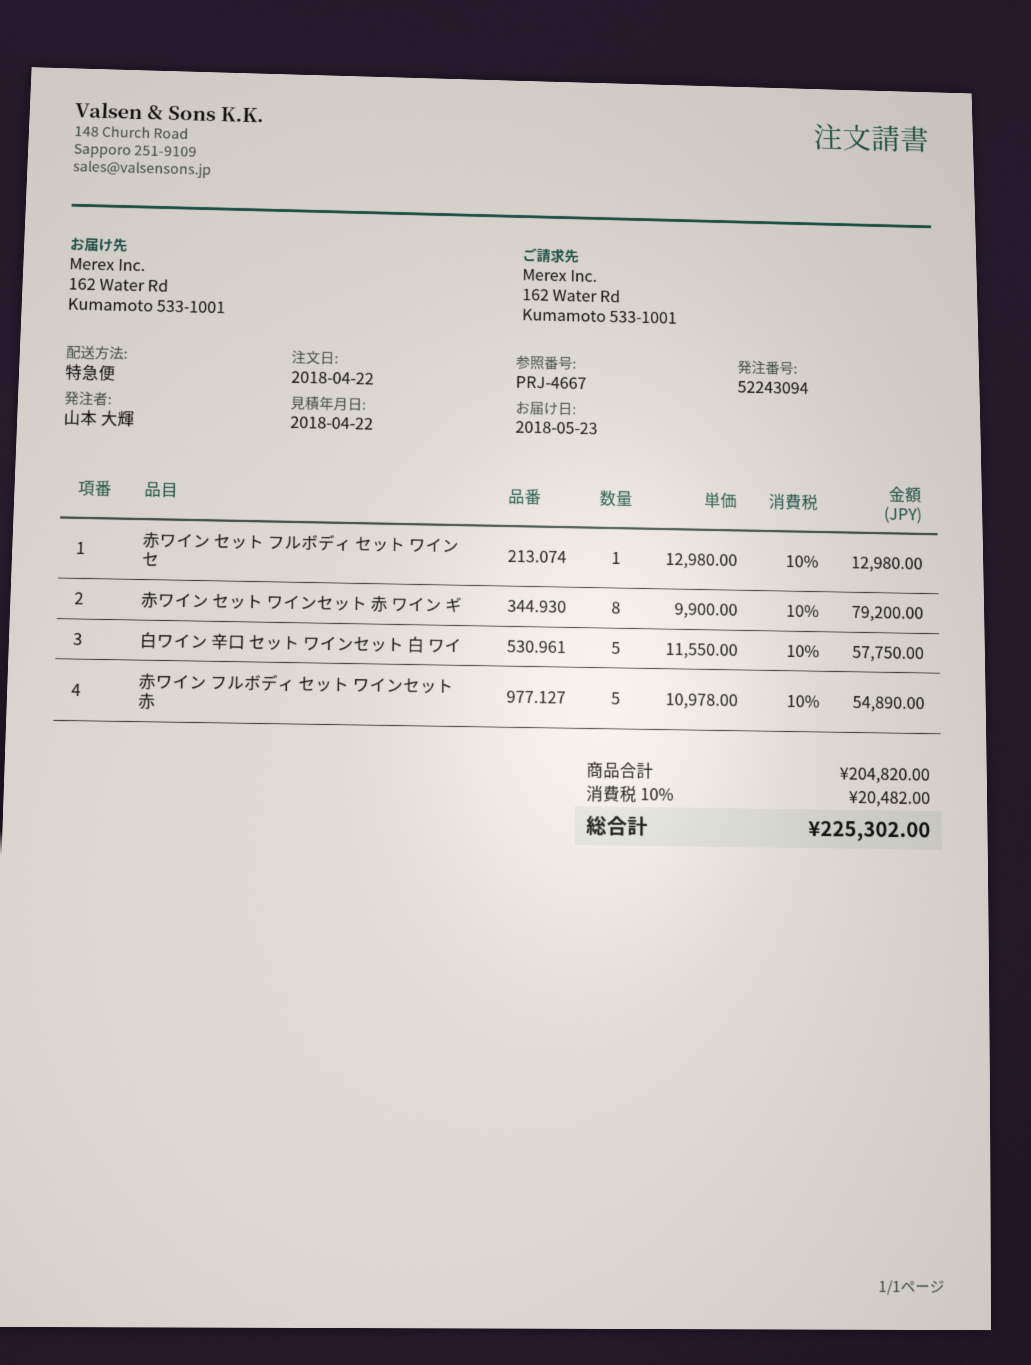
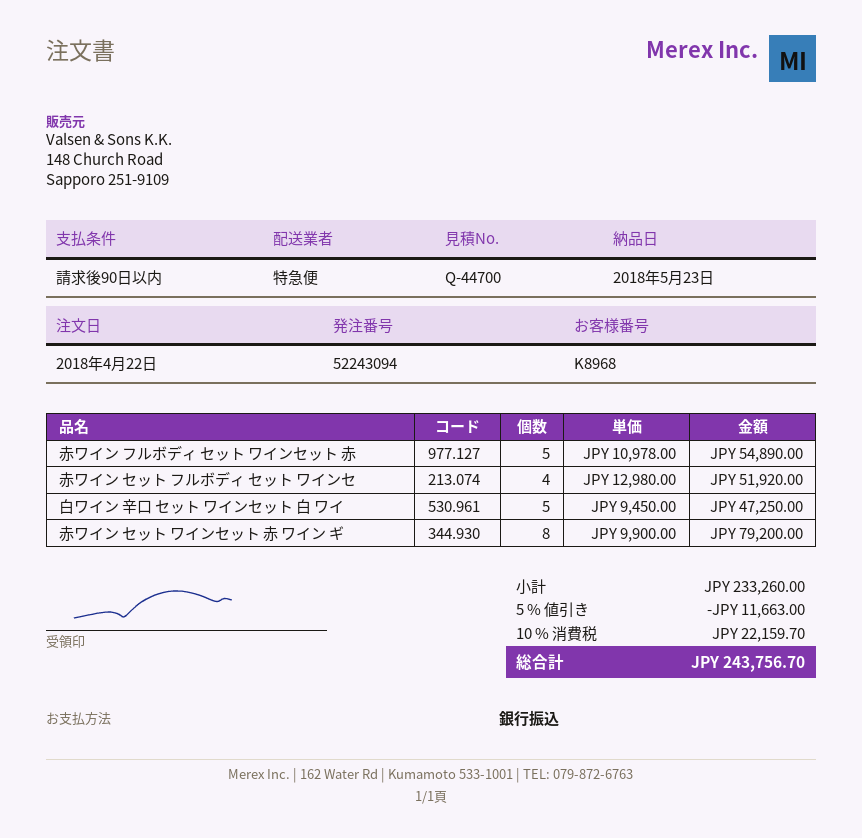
赤ワイン セット フルボディ セット ワインセ: 1 x 12980.00 = 12980.00 -> 4 x 12980.00 = 51920.00
白ワイン 辛口 セット ワインセット 白 ワイ: 5 x 11550.00 = 57750.00 -> 5 x 9450.00 = 47250.00
subtotal: 204820.00 -> 233260.00
discount: none -> 5% = 11663.00
tax: 10% = 20482.00 -> 10% = 22159.70
total: 225302.00 -> 243756.70

